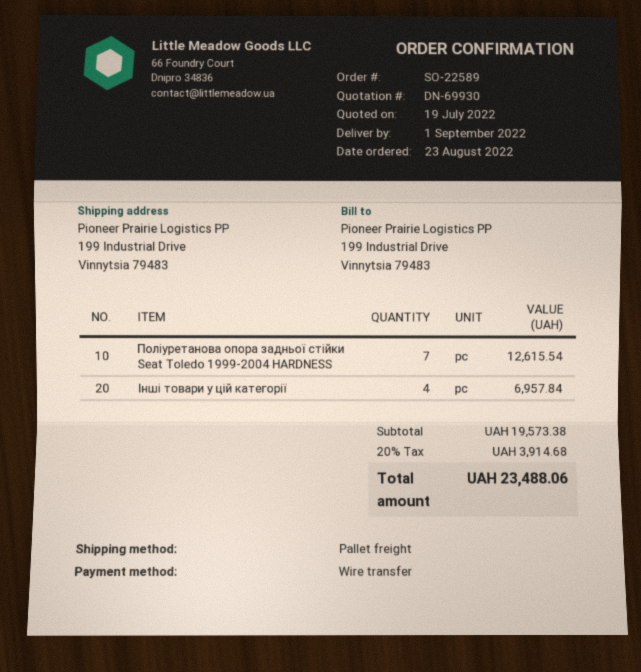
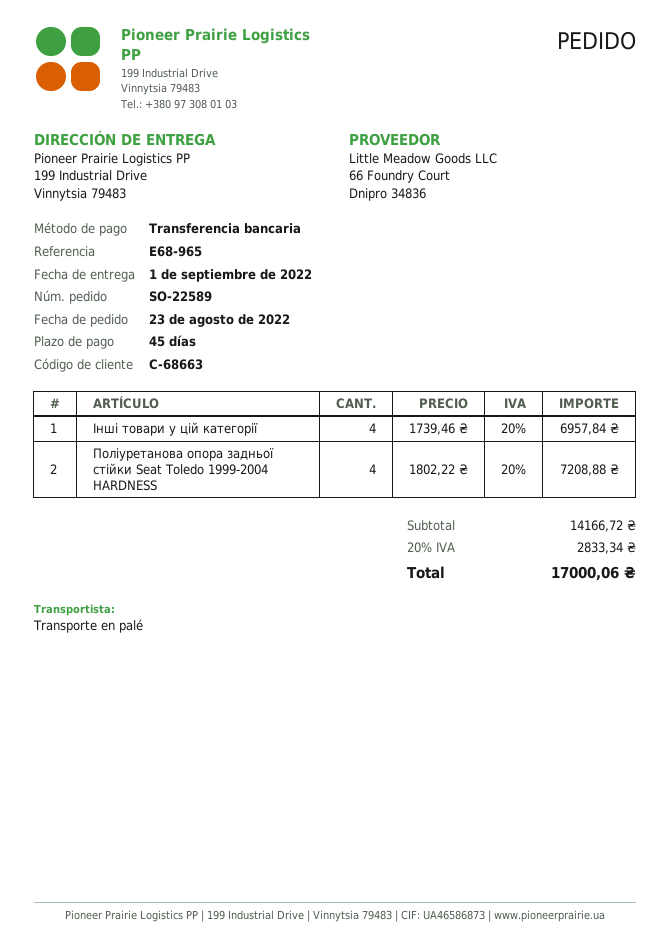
Поліуретанова опора задньої стійки Seat Toledo 1999-2004 HARDNESS: 7 for 12615.54 -> 4 for 7208.88
subtotal: 19573.38 -> 14166.72
tax: 20% = 3914.68 -> 20% = 2833.34
total: 23488.06 -> 17000.06

